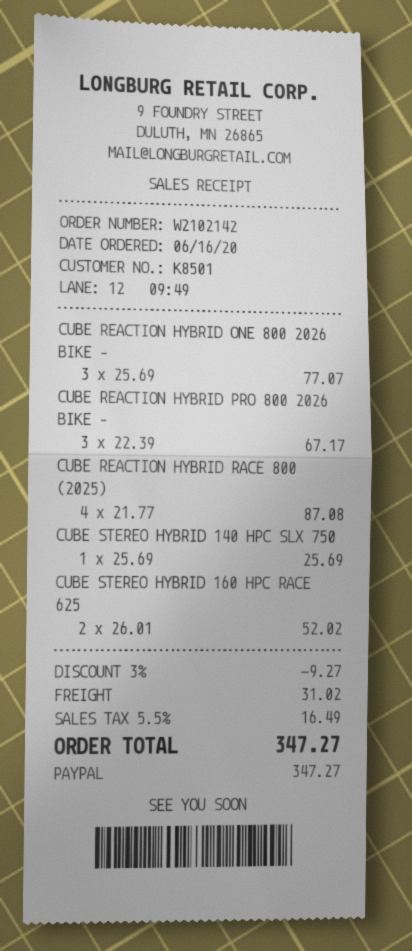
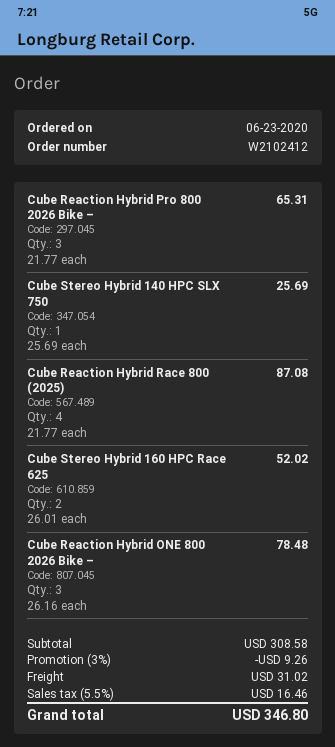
order number: W2102142 -> W2102412
order date: 2020-06-16 -> 2020-06-23
CUBE REACTION HYBRID ONE 800 2026 BIKE –: 3 x 25.69 = 77.07 -> 3 x 26.16 = 78.48
CUBE REACTION HYBRID PRO 800 2026 BIKE –: 3 x 22.39 = 67.17 -> 3 x 21.77 = 65.31
discount: 3% = 9.27 -> 3% = 9.26
tax: 5.5% = 16.49 -> 5.5% = 16.46
total: 347.27 -> 346.80

